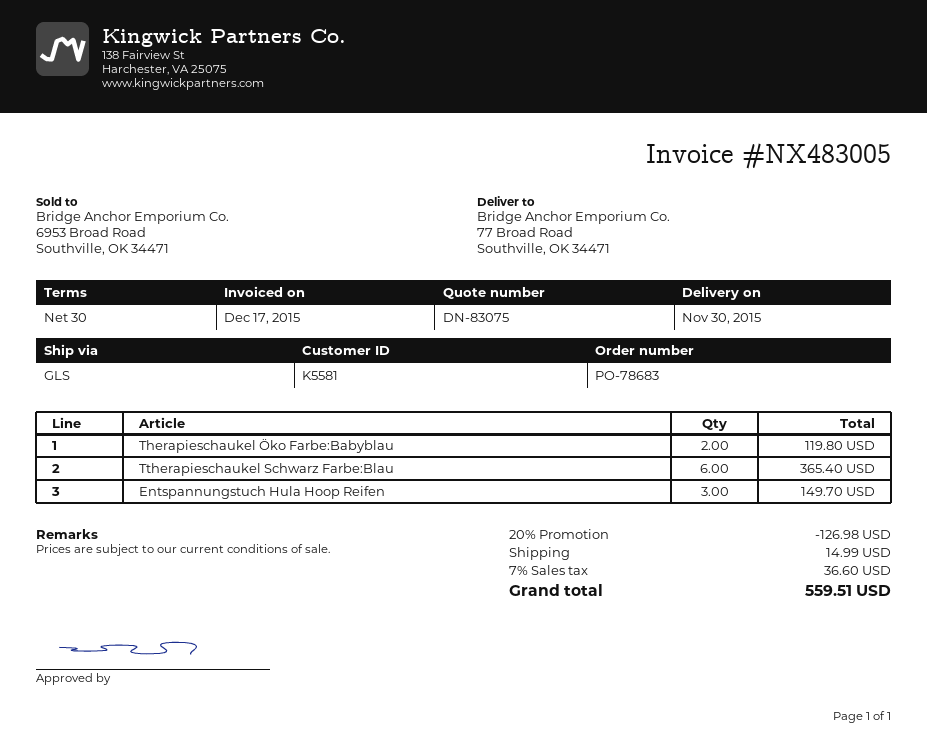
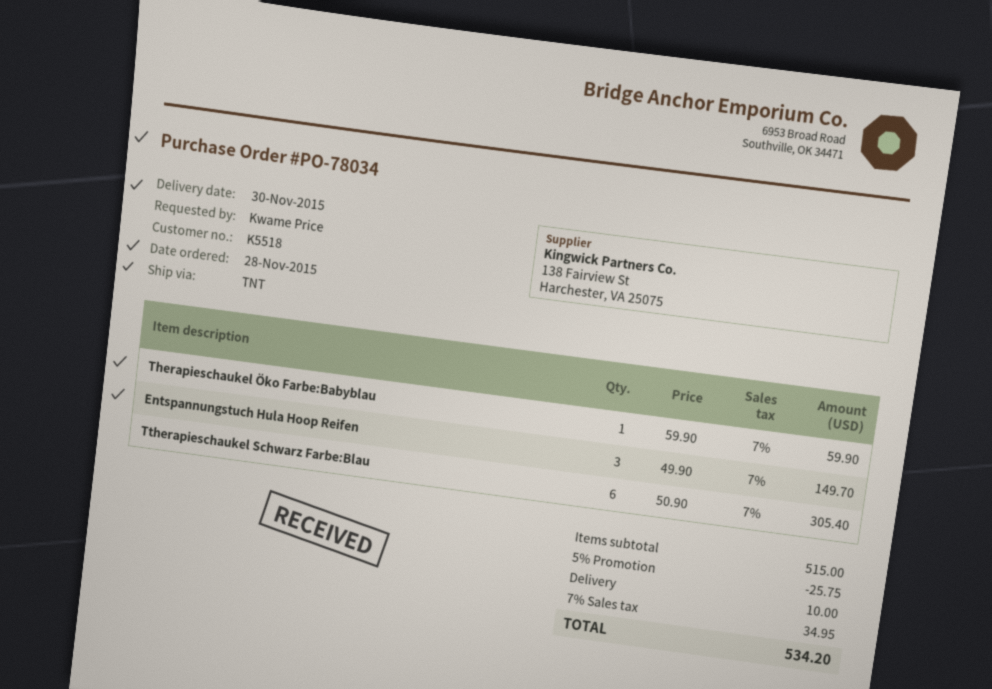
order number: PO-78683 -> PO-78034
customer number: K5581 -> K5518
shipping method: GLS -> TNT
Therapieschaukel Öko Farbe:Babyblau: 2 for 119.80 -> 1 for 59.90
Ttherapieschaukel Schwarz Farbe:Blau: 6 for 365.40 -> 6 for 305.40
discount: 20% = 126.98 -> 5% = 25.75
shipping: 14.99 -> 10.00
tax: 7% = 36.60 -> 7% = 34.95
total: 559.51 -> 534.20

